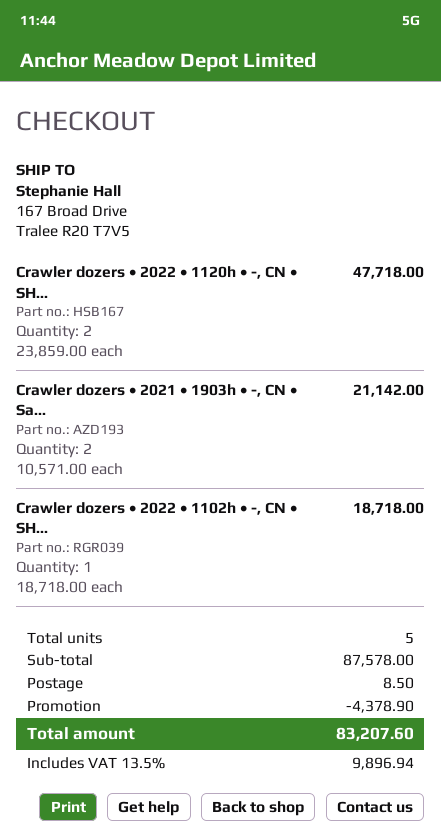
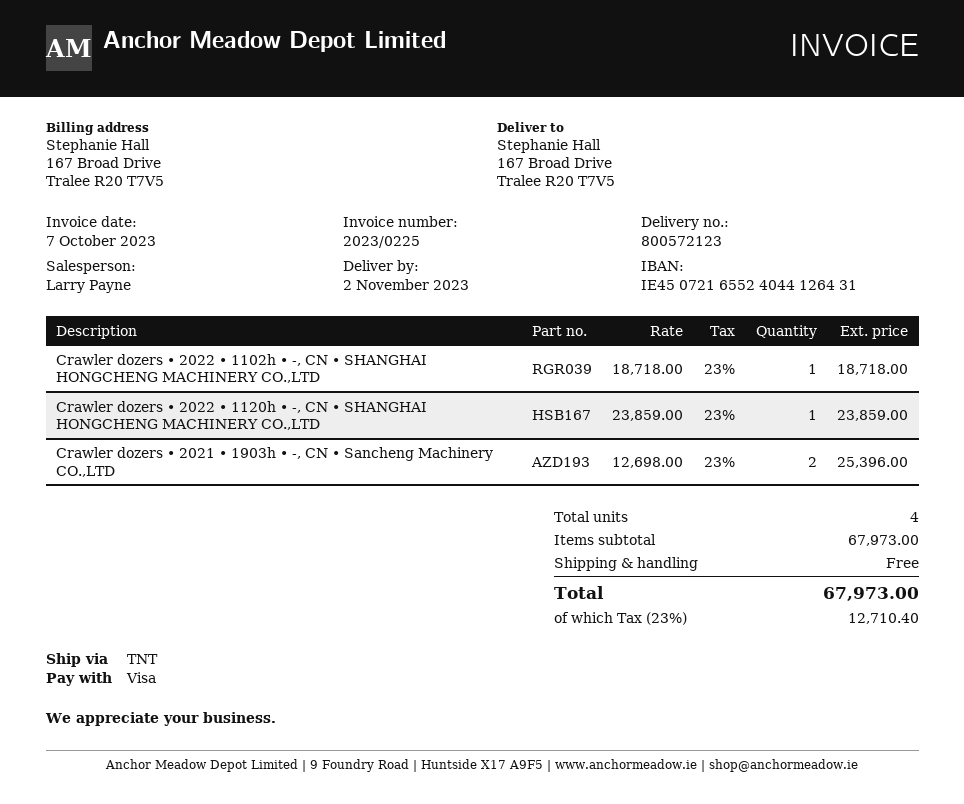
Crawler dozers • 2022 • 1120h • -, CN • SH...: 2 x 23859.00 = 47718.00 -> 1 x 23859.00 = 23859.00
Crawler dozers • 2021 • 1903h • -, CN • Sa...: 2 x 10571.00 = 21142.00 -> 2 x 12698.00 = 25396.00
total quantity: 5 -> 4
subtotal: 87578.00 -> 67973.00
discount: 4378.90 -> none
shipping: 8.50 -> 0.00
tax: 13.5% = 9896.94 -> 23% = 12710.40
total: 83207.60 -> 67973.00

